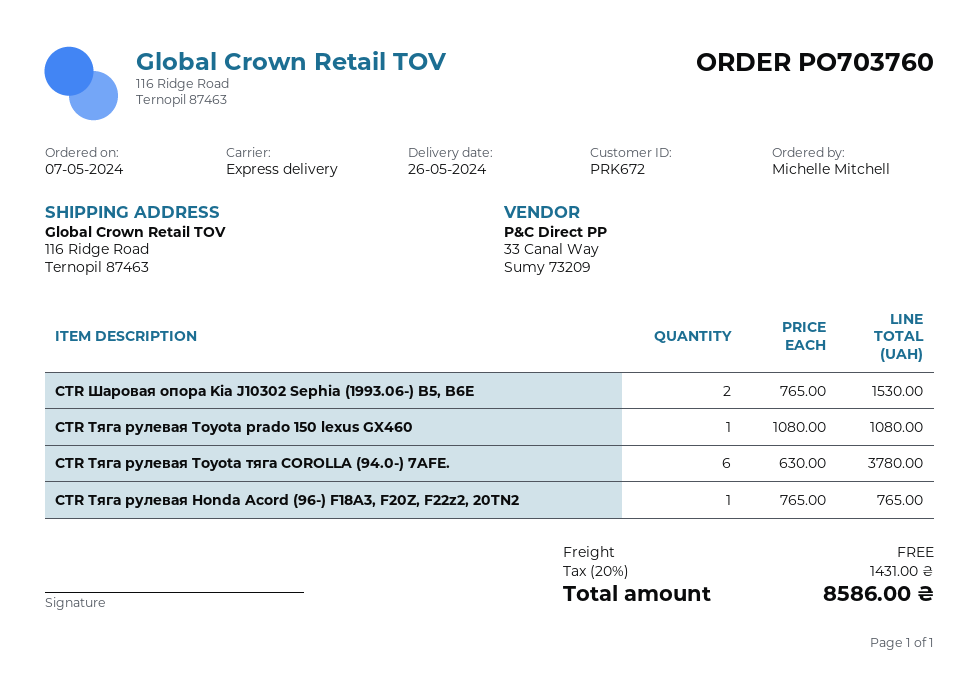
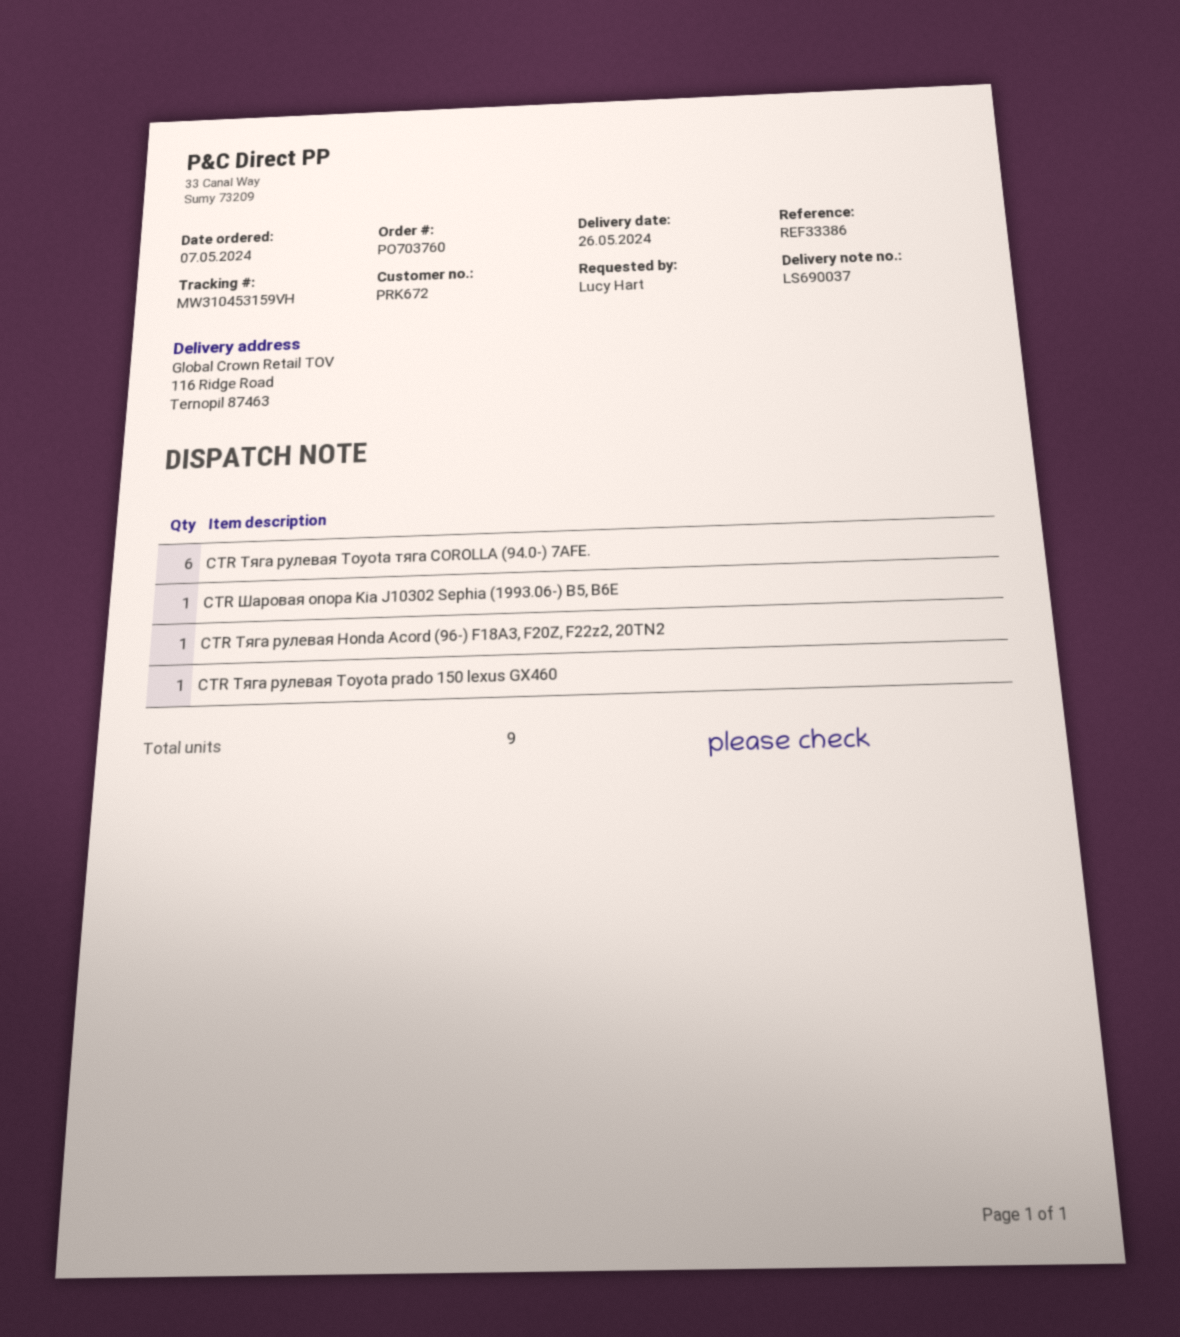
ordered by: Michelle Mitchell -> Lucy Hart
CTR Шаровая опора Kia J10302 Sephia (1993.06-) B5, B6E: 2 -> 1

